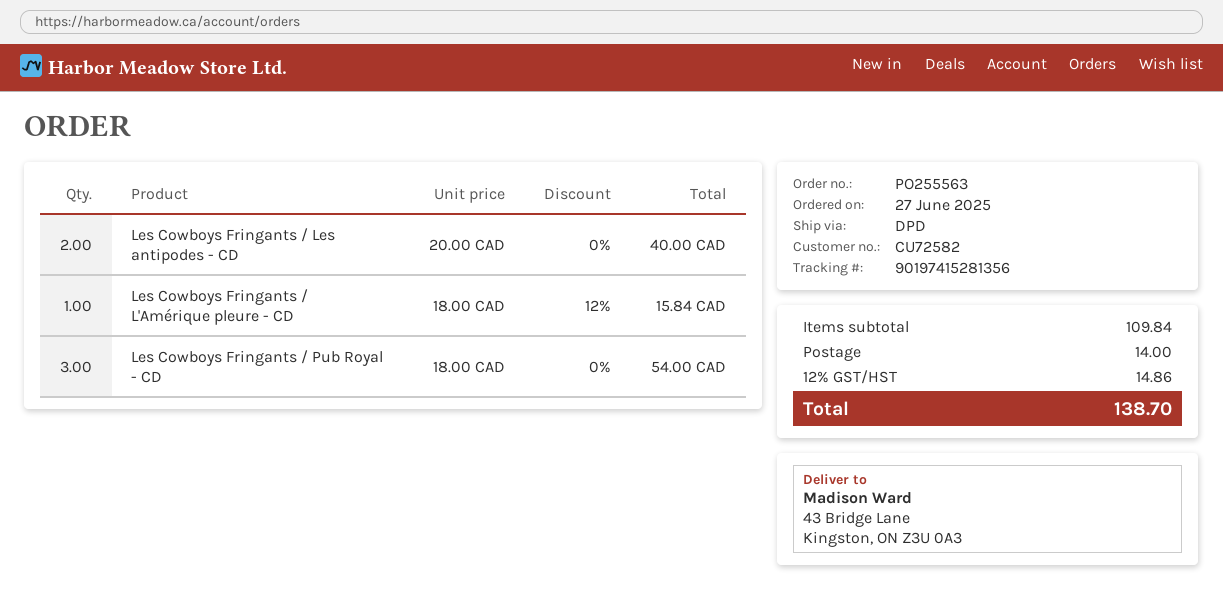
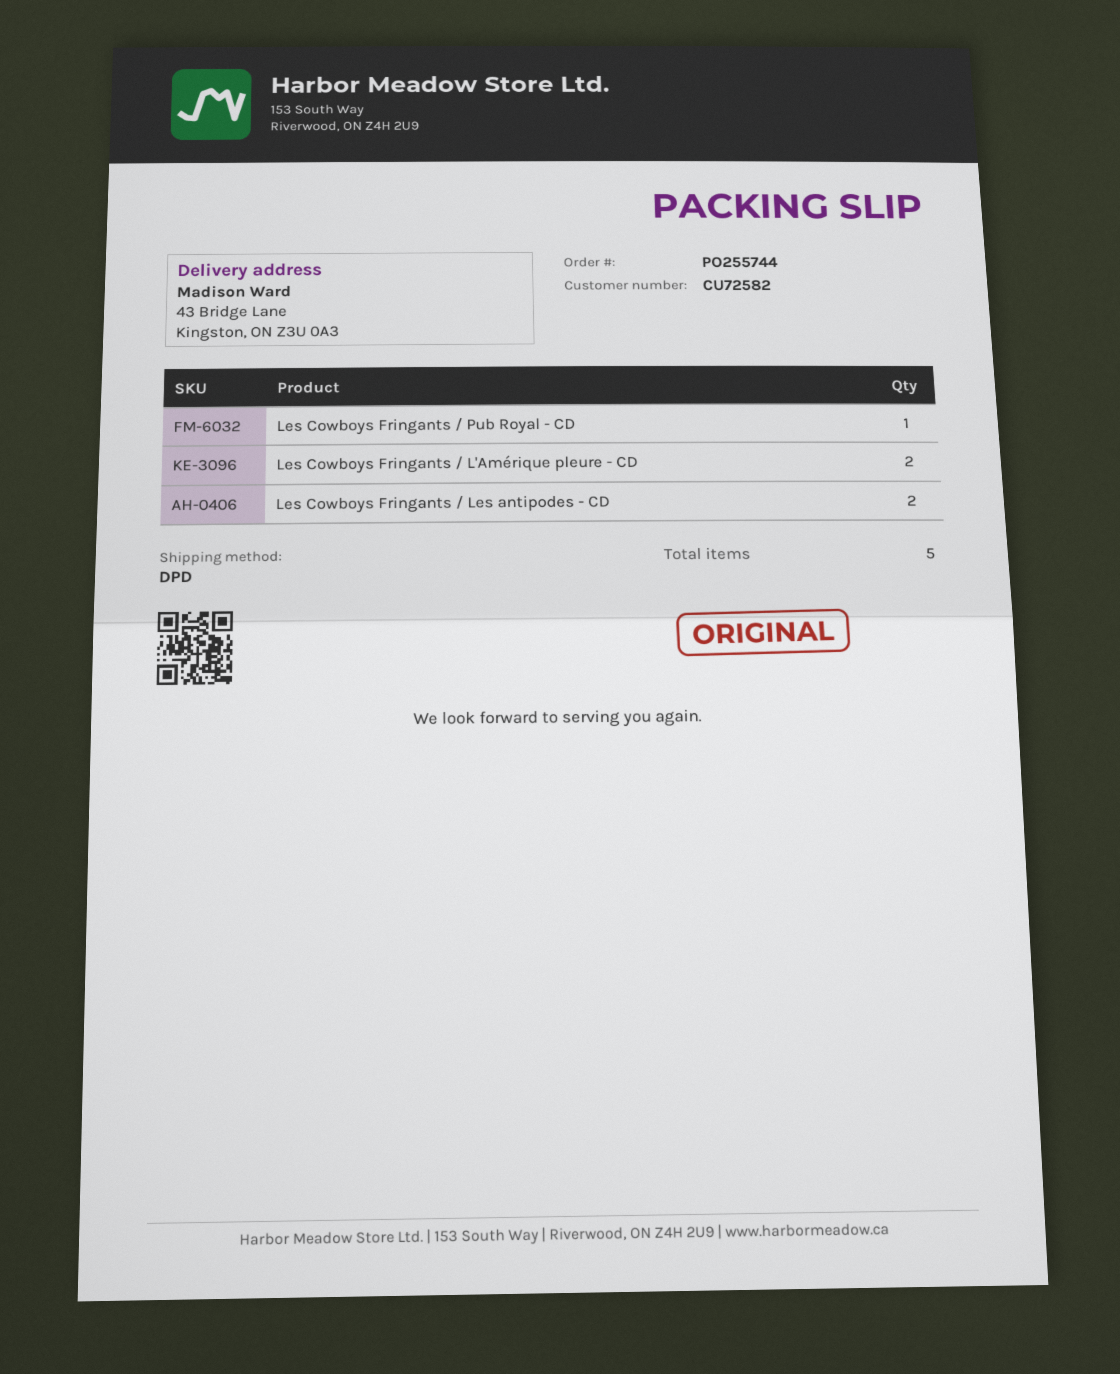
order number: PO255563 -> PO255744
Les Cowboys Fringants / L'Amérique pleure - CD: 1 -> 2
Les Cowboys Fringants / Pub Royal - CD: 3 -> 1

